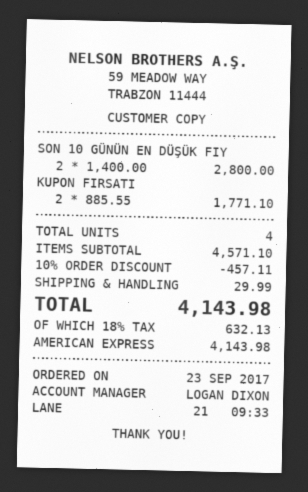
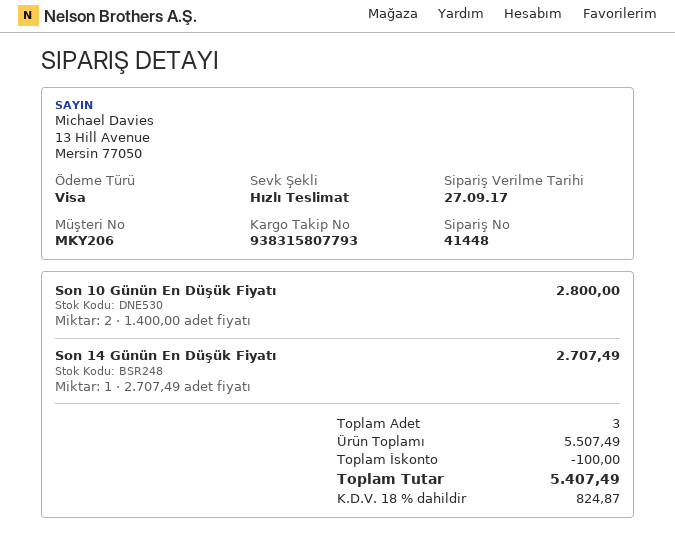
order date: 2017-09-23 -> 2017-09-27
payment method: American Express -> Visa
KUPON FIRSATI: 2 x 885.55 = 1771.10 -> none
Son 14 Günün En Düşük Fiyatı: none -> 1 x 2707.49 = 2707.49
total quantity: 4 -> 3
subtotal: 4571.10 -> 5507.49
discount: 457.11 -> 100.00
shipping: 29.99 -> none
tax: 18% = 632.13 -> 18% = 824.87
total: 4143.98 -> 5407.49

